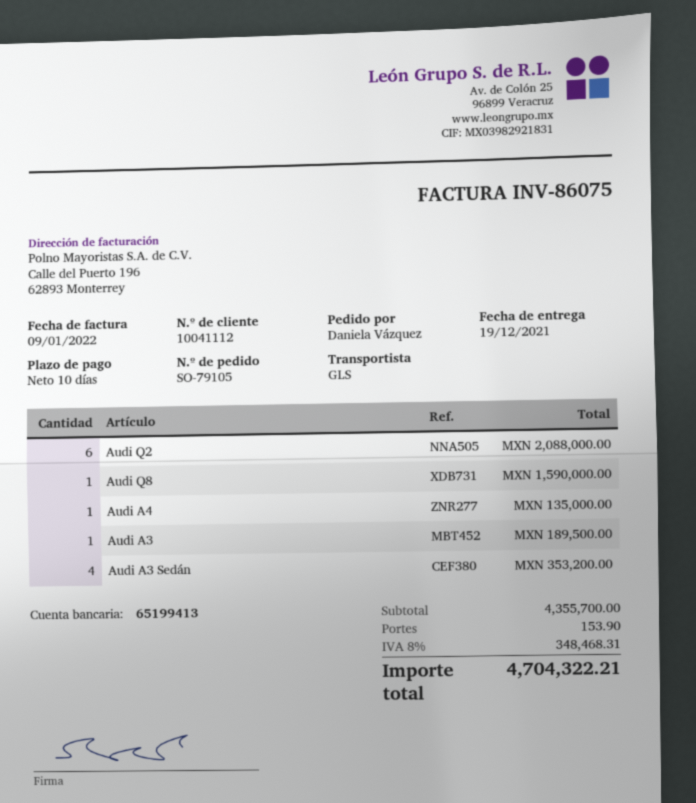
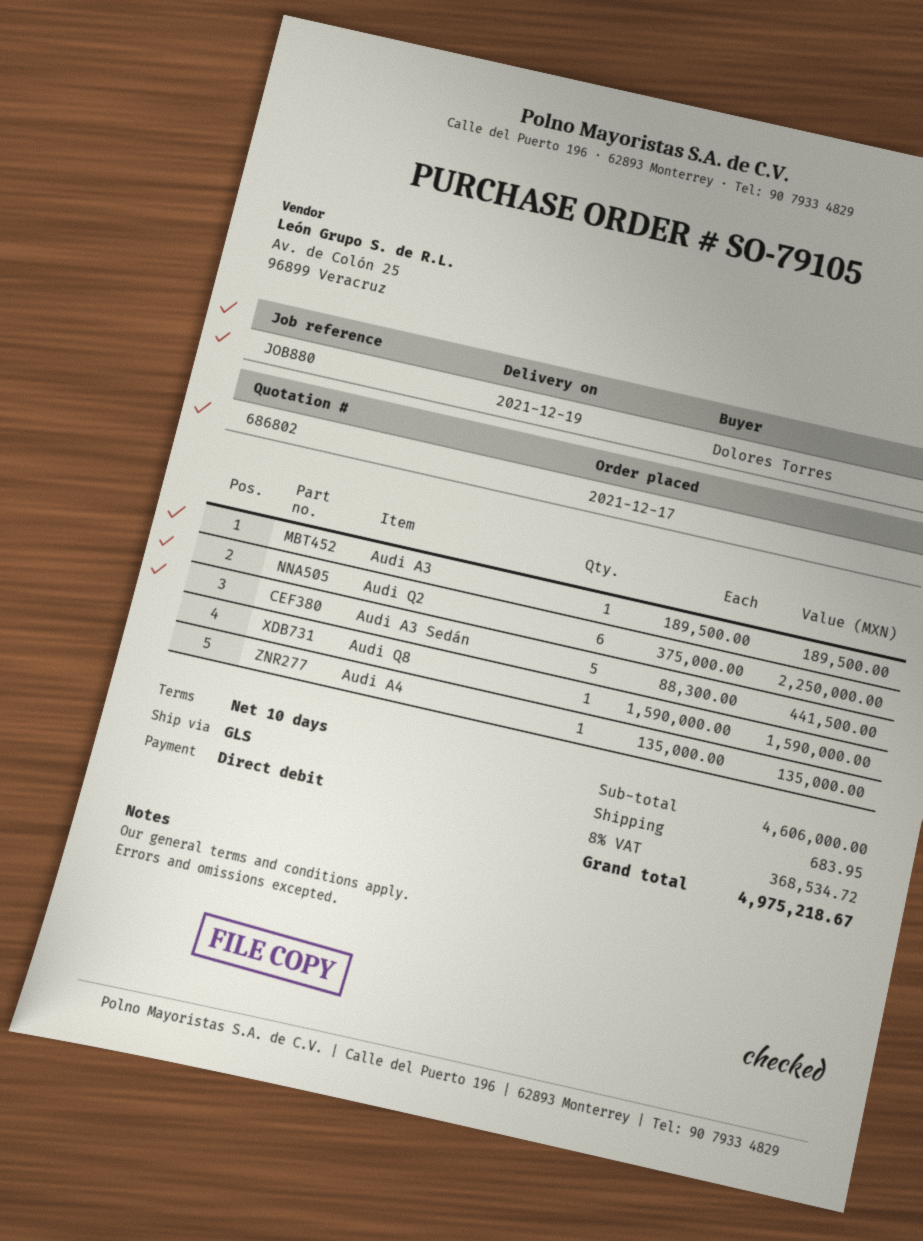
ordered by: Daniela Vázquez -> Dolores Torres
Audi Q2: 6 for 2088000.00 -> 6 for 2250000.00
Audi A3 Sedán: 4 for 353200.00 -> 5 for 441500.00
subtotal: 4355700.00 -> 4606000.00
shipping: 153.90 -> 683.95
tax: 8% = 348468.31 -> 8% = 368534.72
total: 4704322.21 -> 4975218.67

